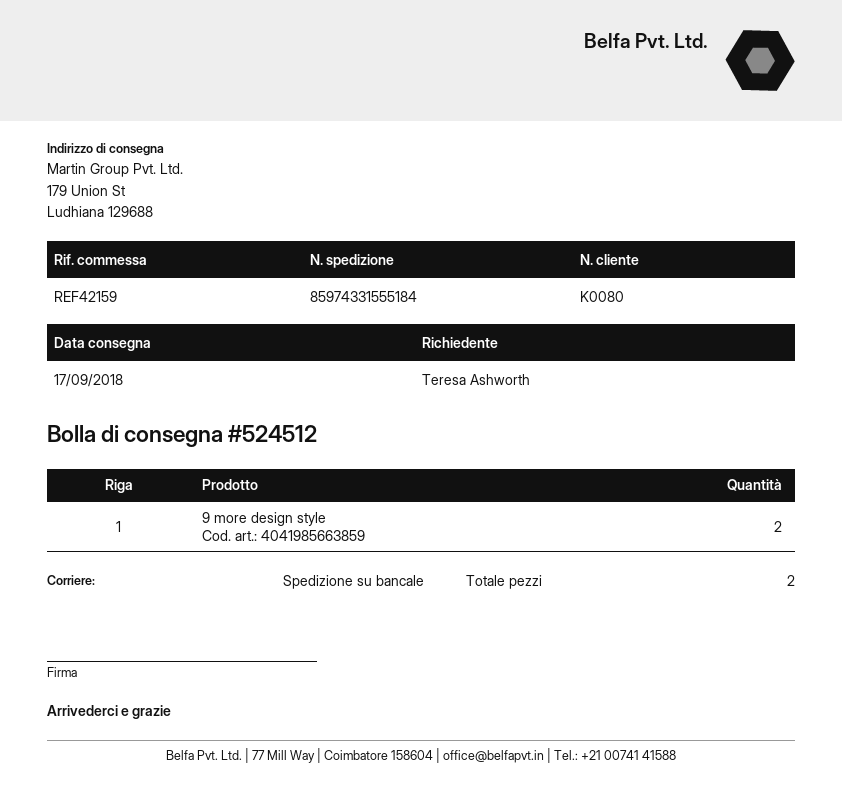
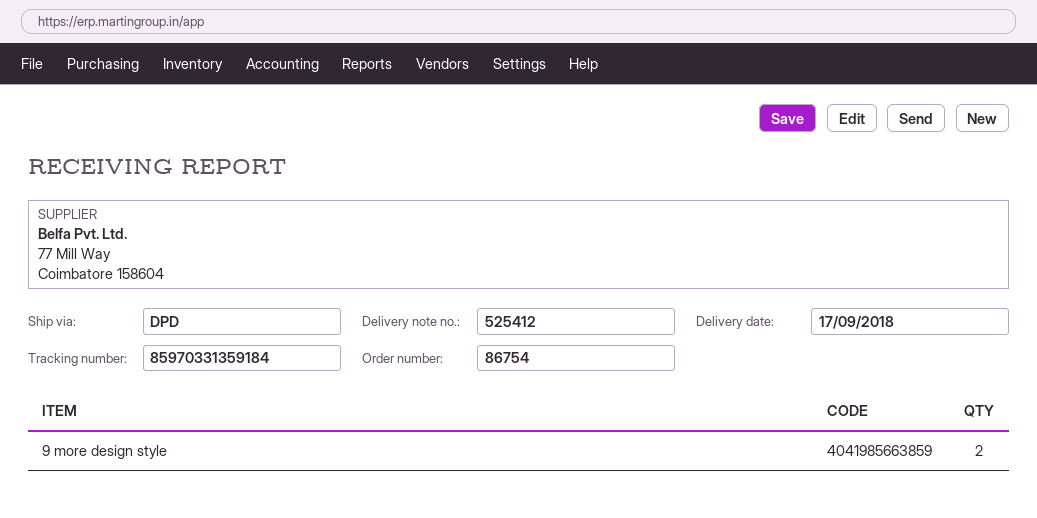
delivery note number: 524512 -> 525412
shipping method: pallet freight -> DPD
tracking number: 85974331555184 -> 85970331359184

